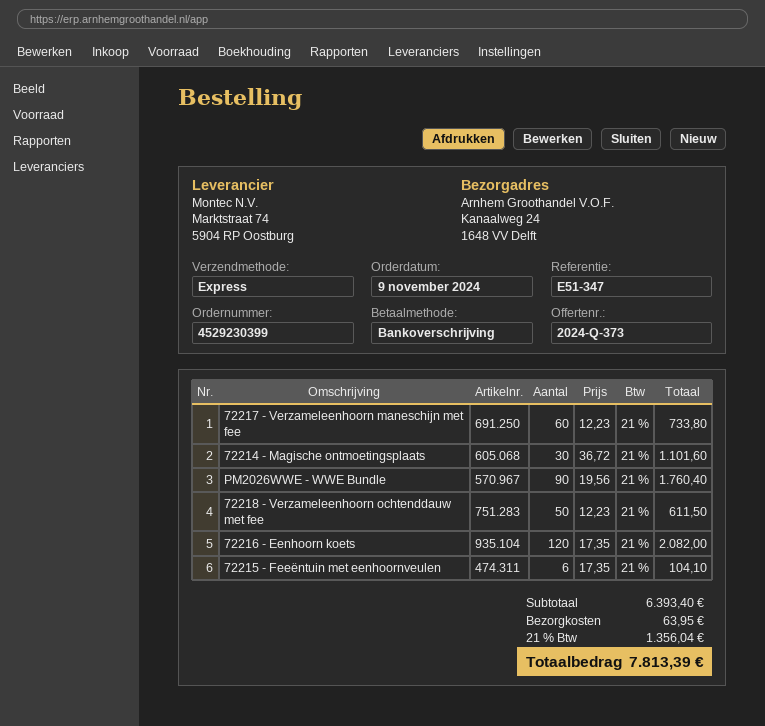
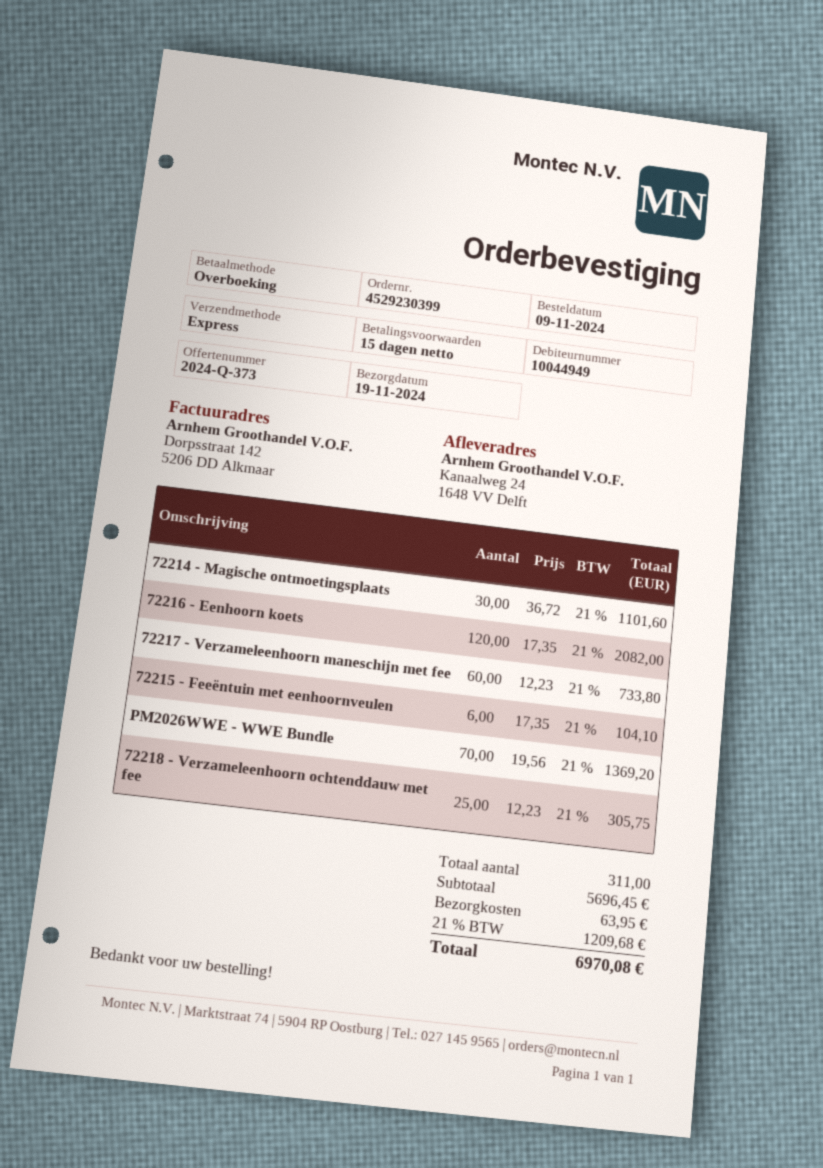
PM2026WWE - WWE Bundle: 90 x 19.56 = 1760.40 -> 70 x 19.56 = 1369.20
72218 - Verzameleenhoorn ochtenddauw met fee: 50 x 12.23 = 611.50 -> 25 x 12.23 = 305.75
subtotal: 6393.40 -> 5696.45
tax: 21% = 1356.04 -> 21% = 1209.68
total: 7813.39 -> 6970.08

